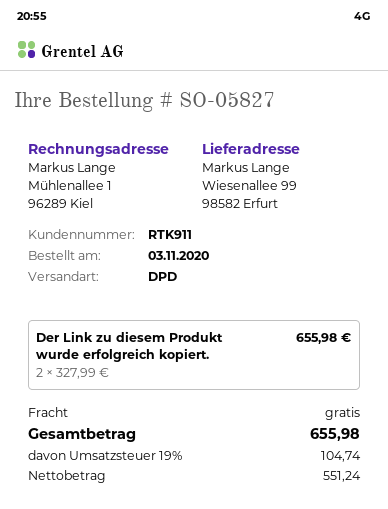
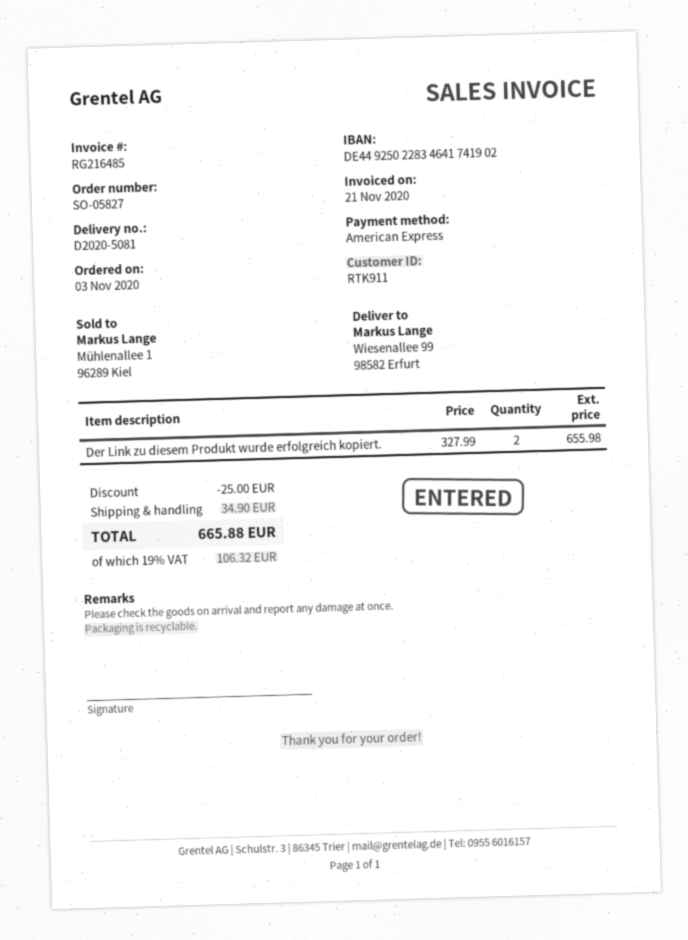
discount: none -> 25.00
shipping: 0.00 -> 34.90
tax: 19% = 104.74 -> 19% = 106.32
total: 655.98 -> 665.88

